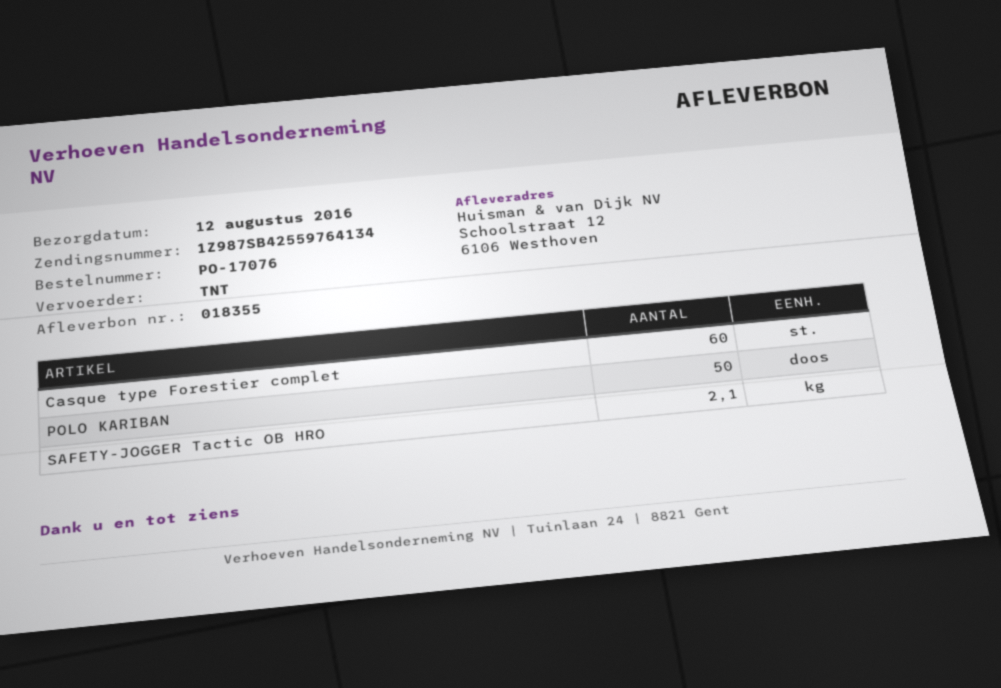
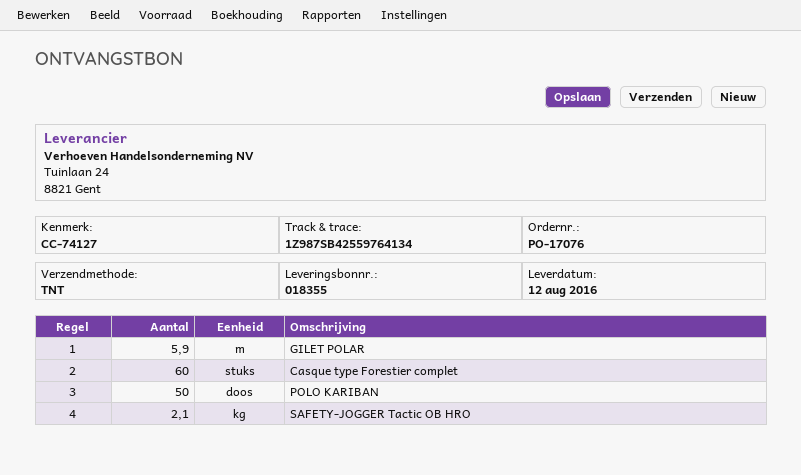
GILET POLAR: none -> 5.9

